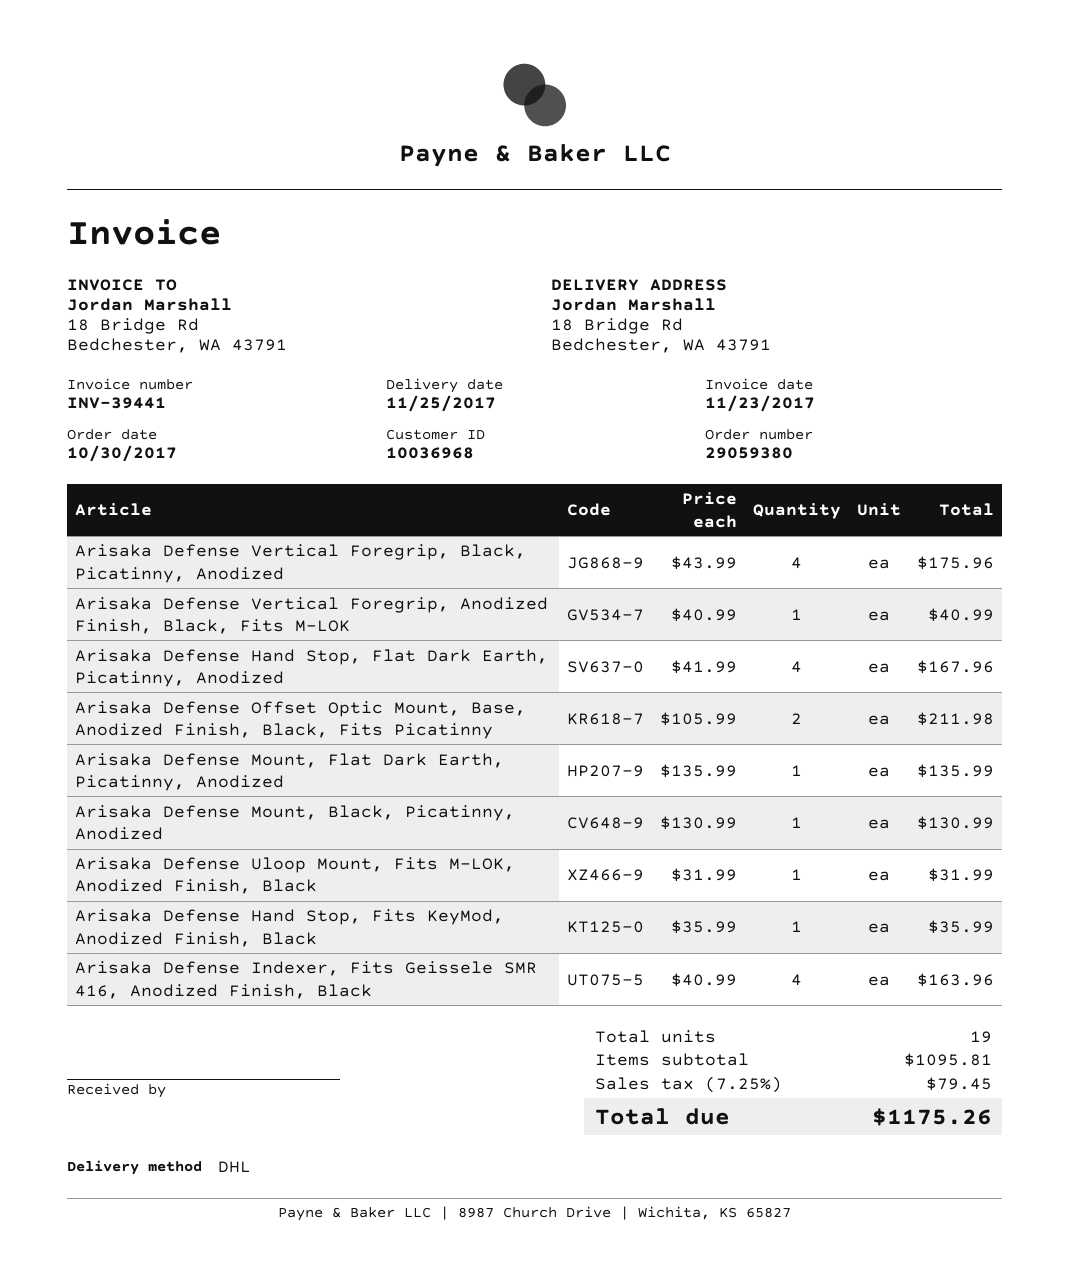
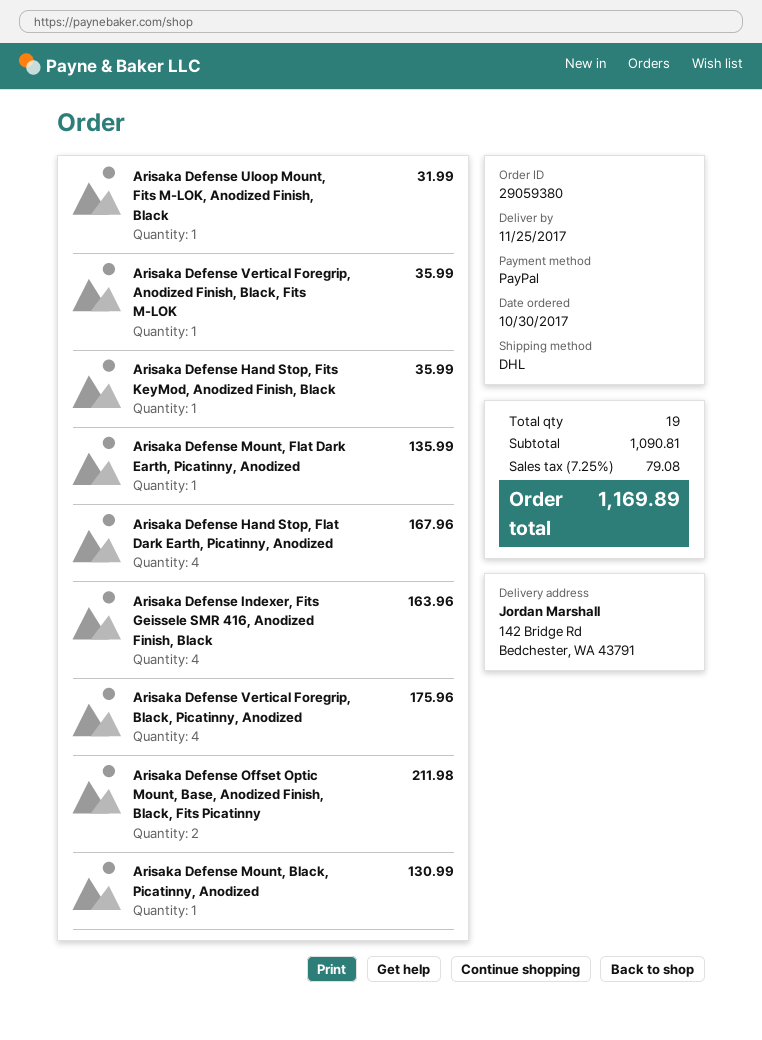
ship to: 18 Bridge Rd, Bedchester, WA 43791 -> 142 Bridge Rd, Bedchester, WA 43791
Arisaka Defense Vertical Foregrip, Anodized Finish, Black, Fits M-LOK: 1 for 40.99 -> 1 for 35.99
subtotal: 1095.81 -> 1090.81
tax: 7.25% = 79.45 -> 7.25% = 79.08
total: 1175.26 -> 1169.89

